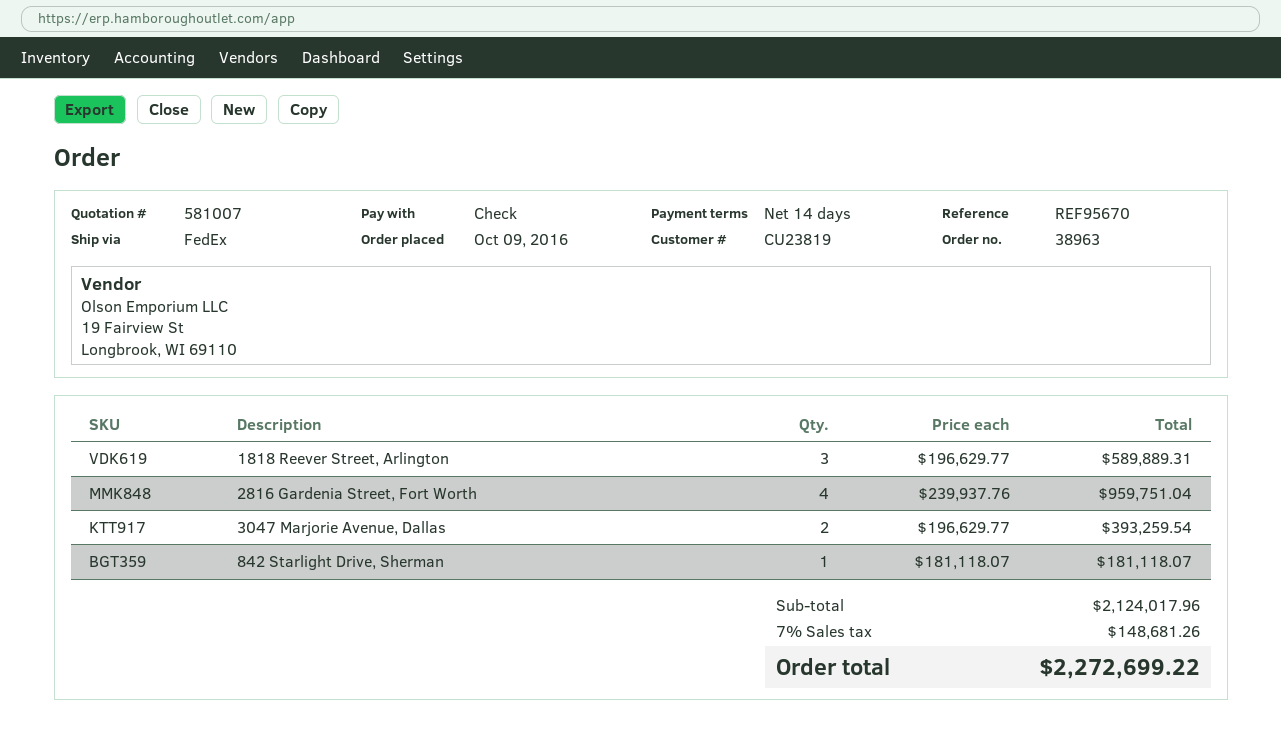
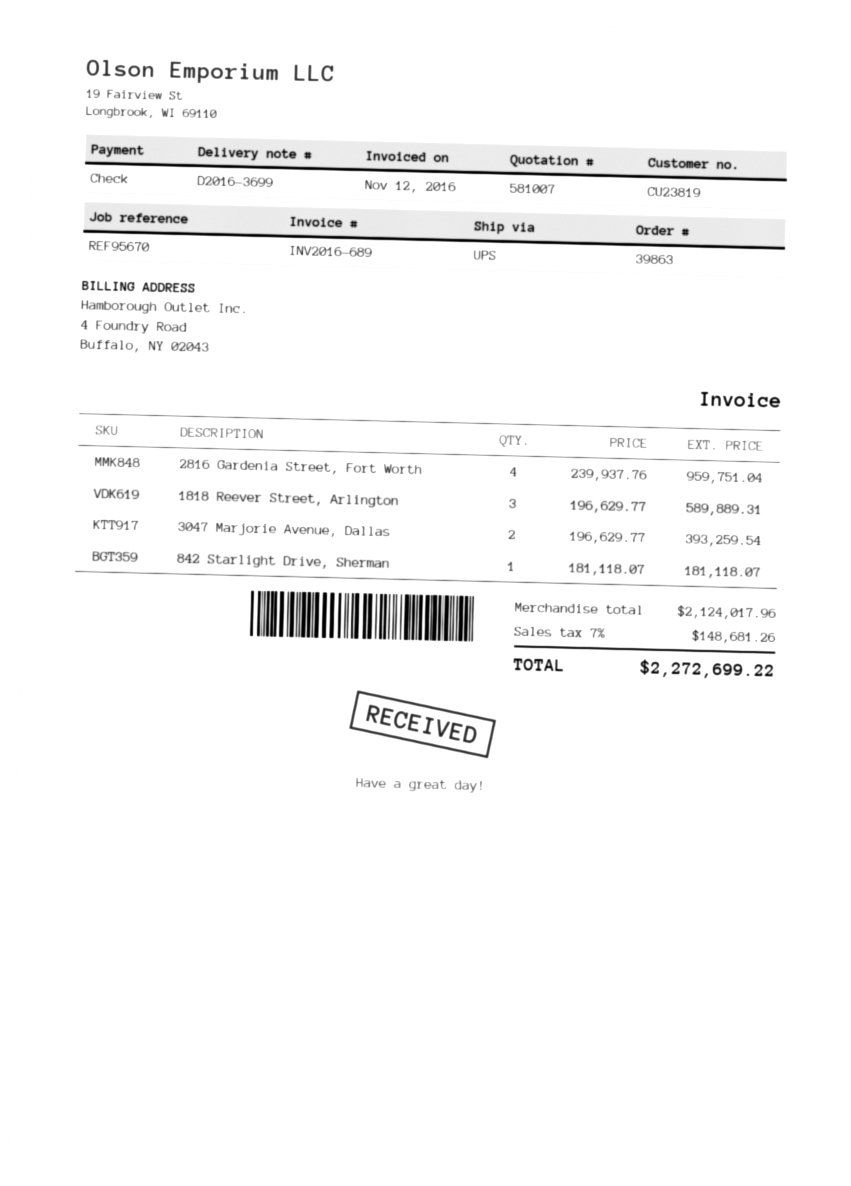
order number: 38963 -> 39863
shipping method: FedEx -> UPS

